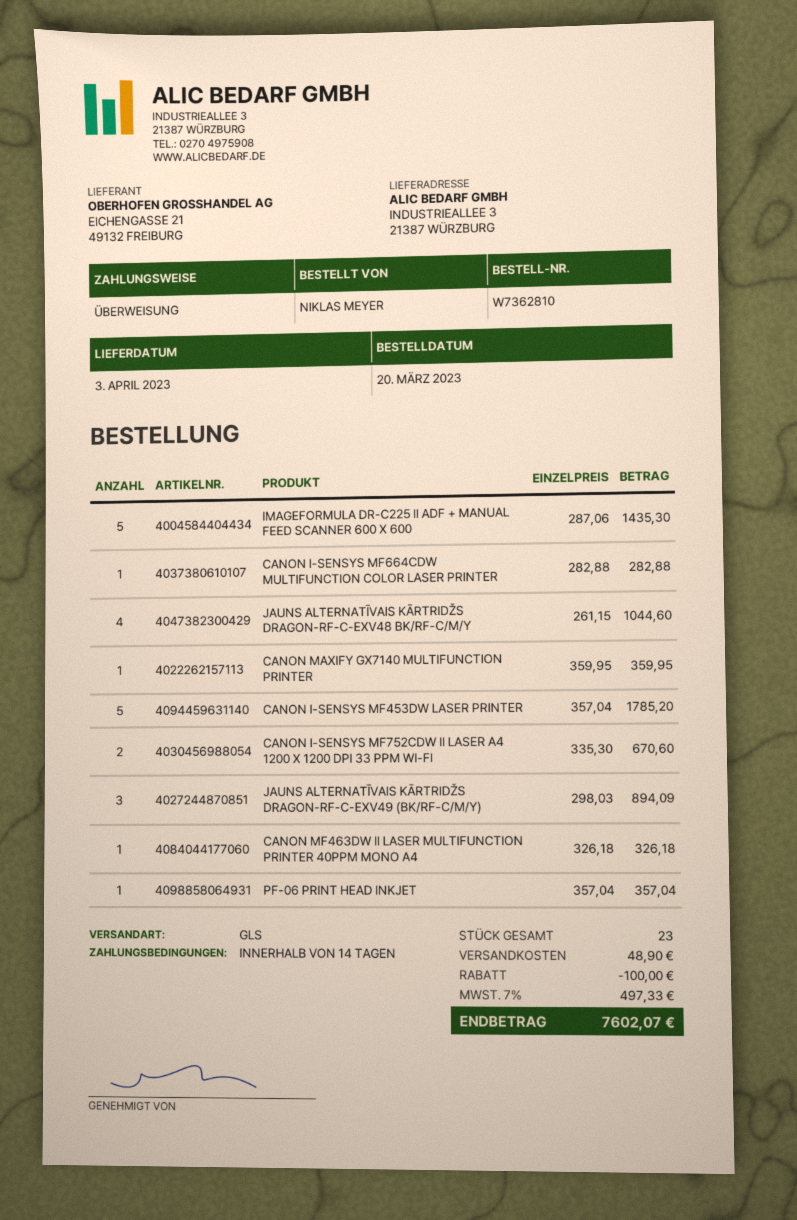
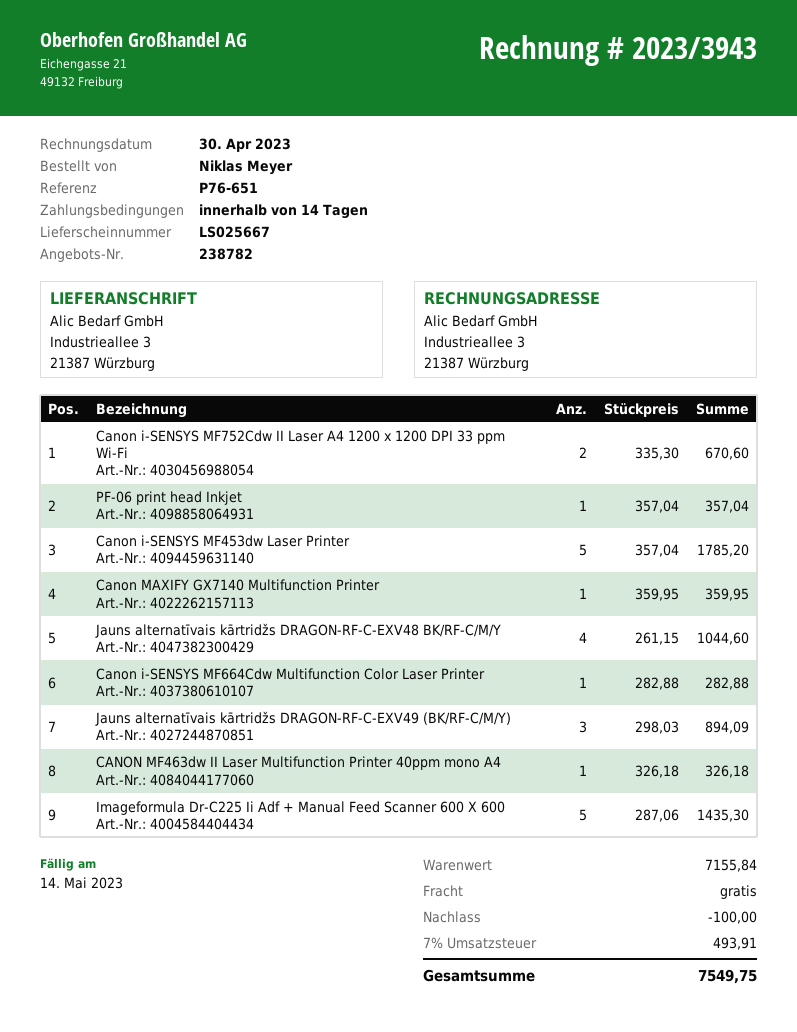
shipping: 48.90 -> 0.00
tax: 7% = 497.33 -> 7% = 493.91
total: 7602.07 -> 7549.75

